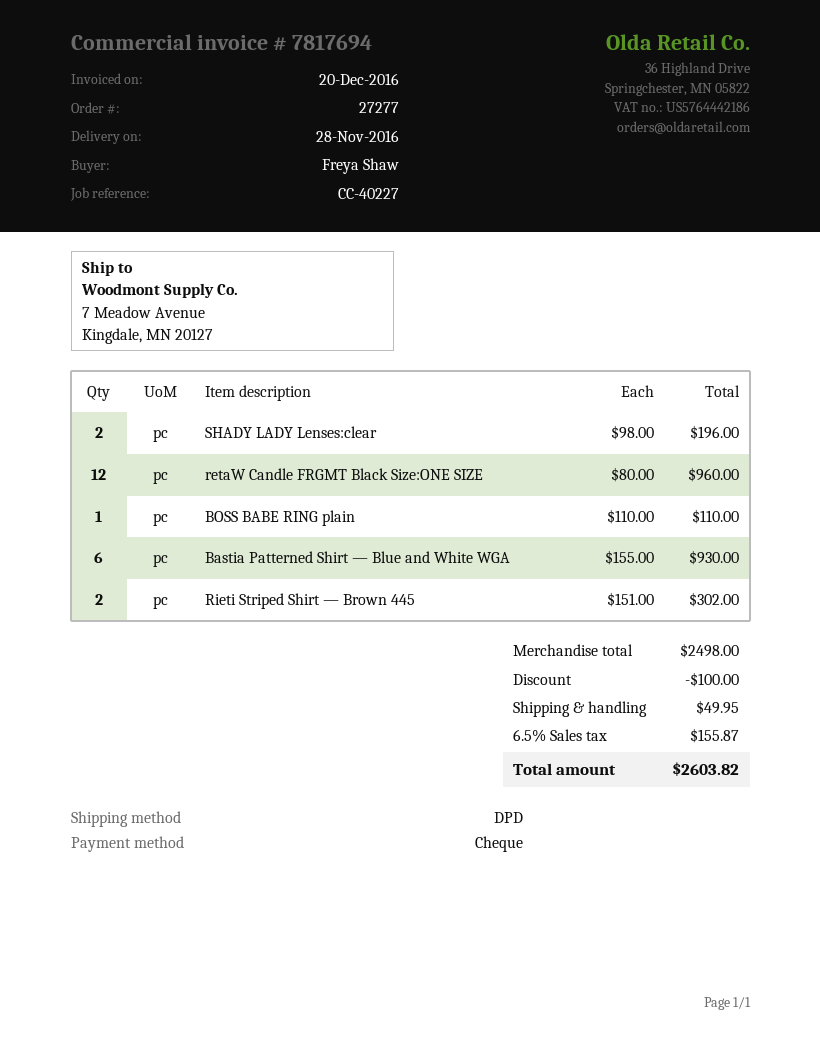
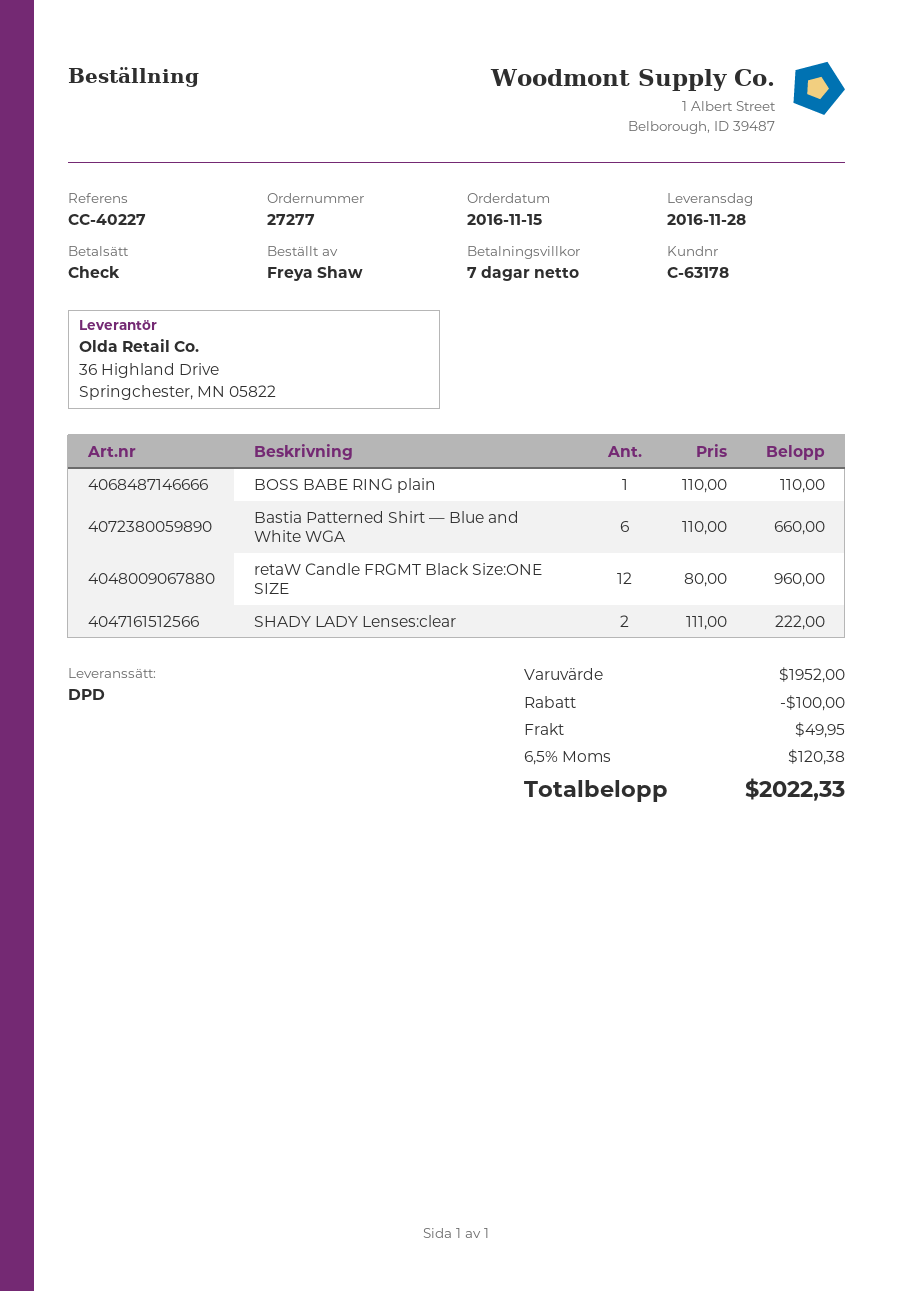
SHADY LADY Lenses:clear: 2 x 98.00 = 196.00 -> 2 x 111.00 = 222.00
Bastia Patterned Shirt — Blue and White WGA: 6 x 155.00 = 930.00 -> 6 x 110.00 = 660.00
Rieti Striped Shirt — Brown 445: 2 x 151.00 = 302.00 -> none
subtotal: 2498.00 -> 1952.00
tax: 6.5% = 155.87 -> 6.5% = 120.38
total: 2603.82 -> 2022.33

